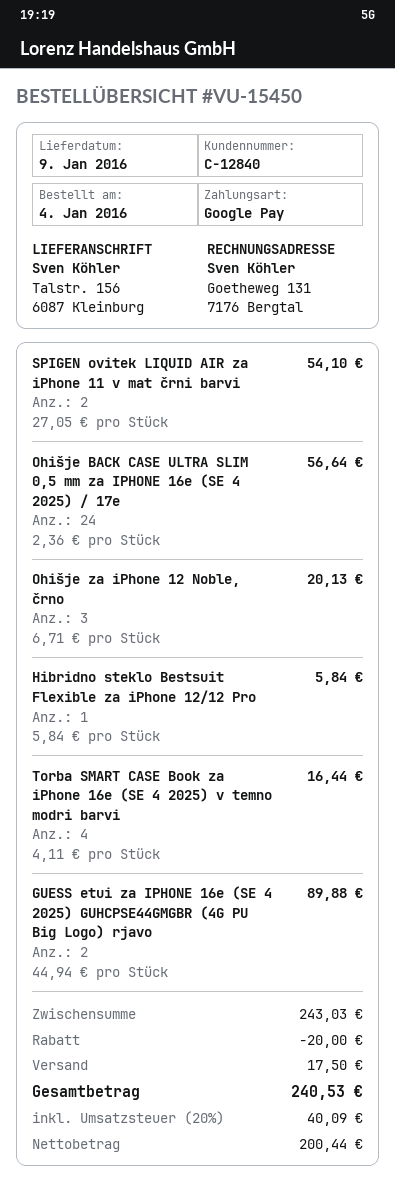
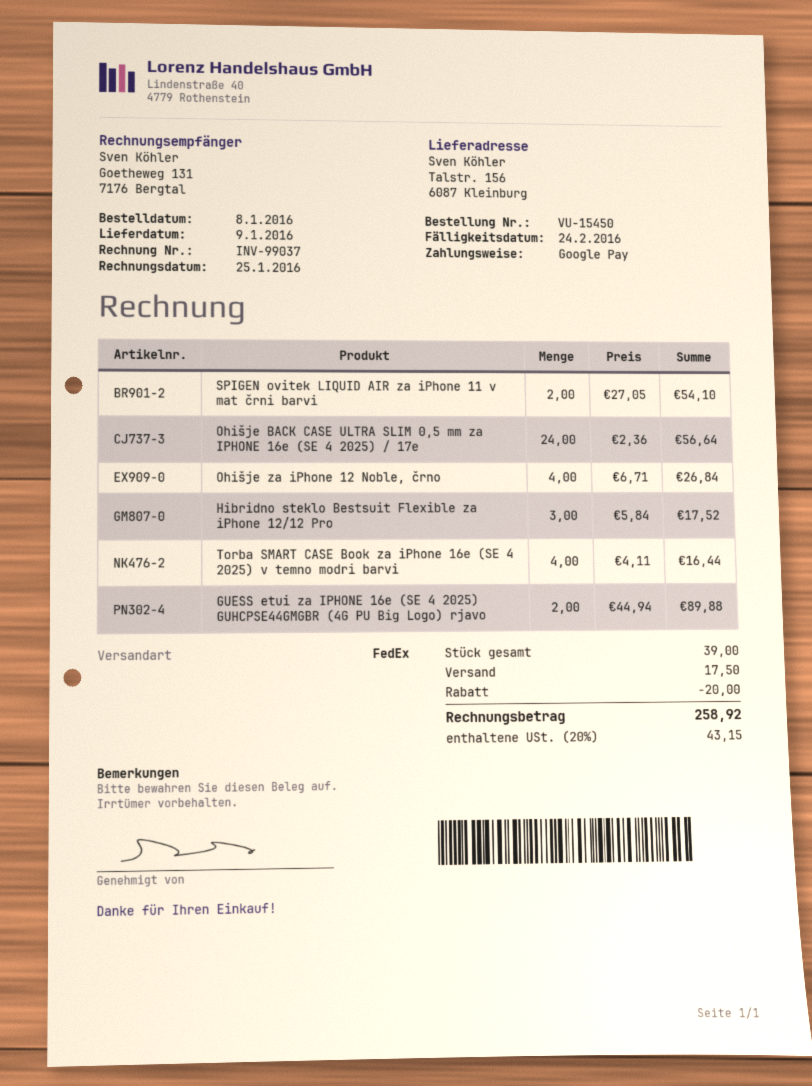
order date: 2016-01-04 -> 2016-01-08
Ohišje za iPhone 12 Noble, črno: 3 x 6.71 = 20.13 -> 4 x 6.71 = 26.84
Hibridno steklo Bestsuit Flexible za iPhone 12/12 Pro: 1 x 5.84 = 5.84 -> 3 x 5.84 = 17.52
tax: 20% = 40.09 -> 20% = 43.15
total: 240.53 -> 258.92

